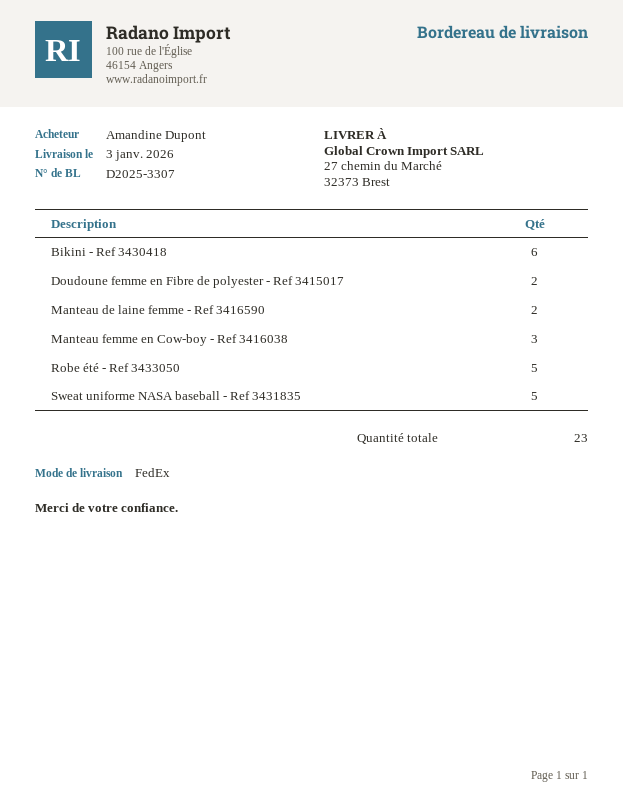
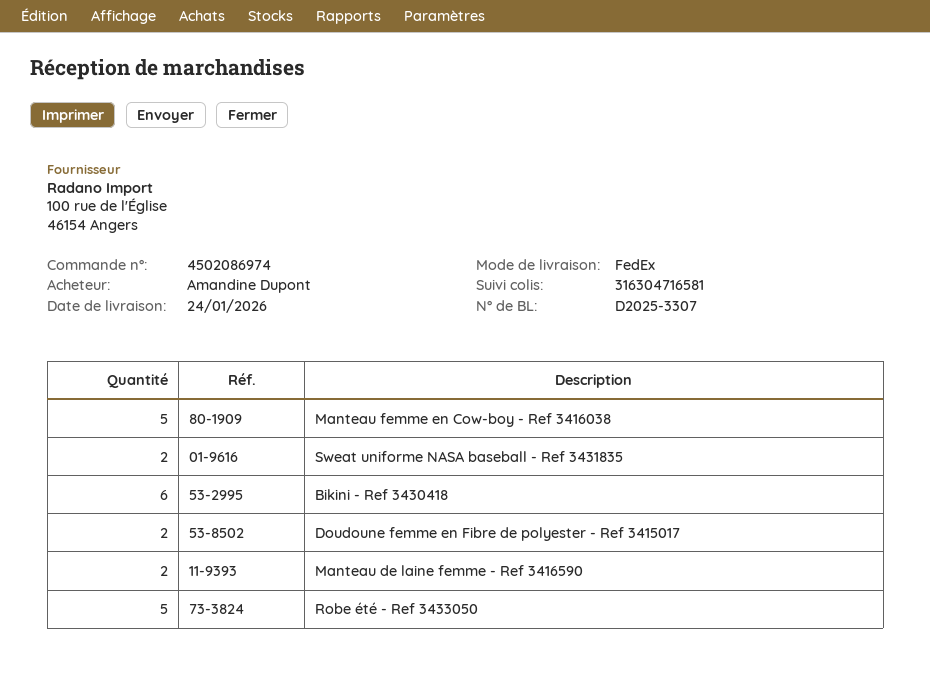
delivery date: 2026-01-03 -> 2026-01-24
Manteau femme en Cow-boy - Ref 3416038: 3 -> 5
Sweat uniforme NASA baseball - Ref 3431835: 5 -> 2

